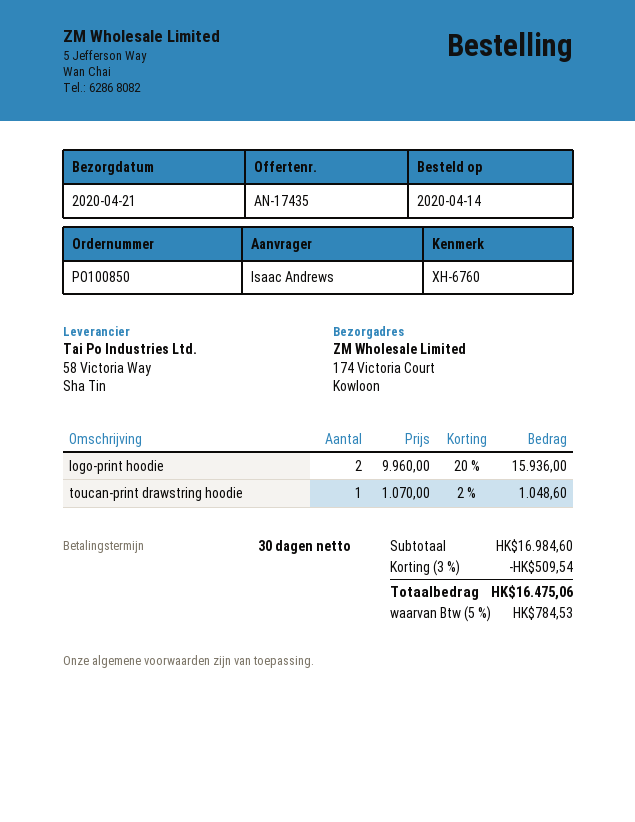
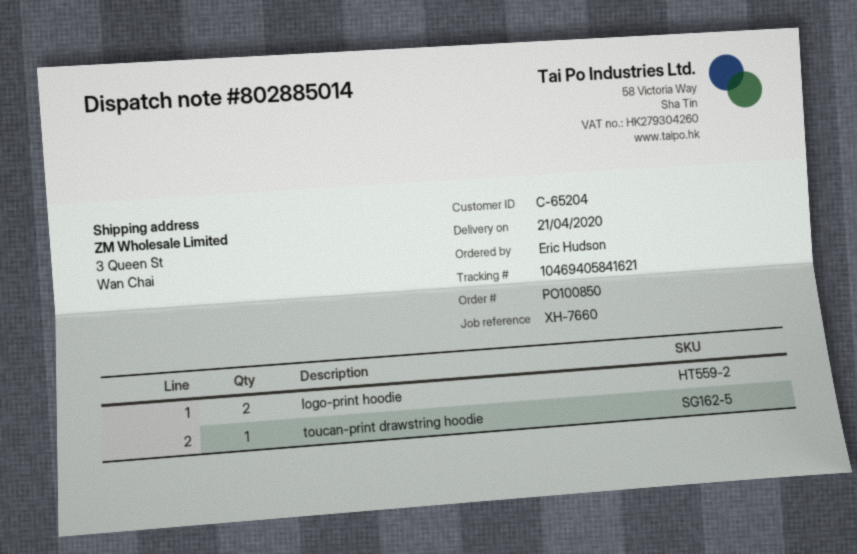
reference: XH-6760 -> XH-7660
ordered by: Isaac Andrews -> Eric Hudson
ship to: 174 Victoria Court, Kowloon -> 3 Queen St, Wan Chai

